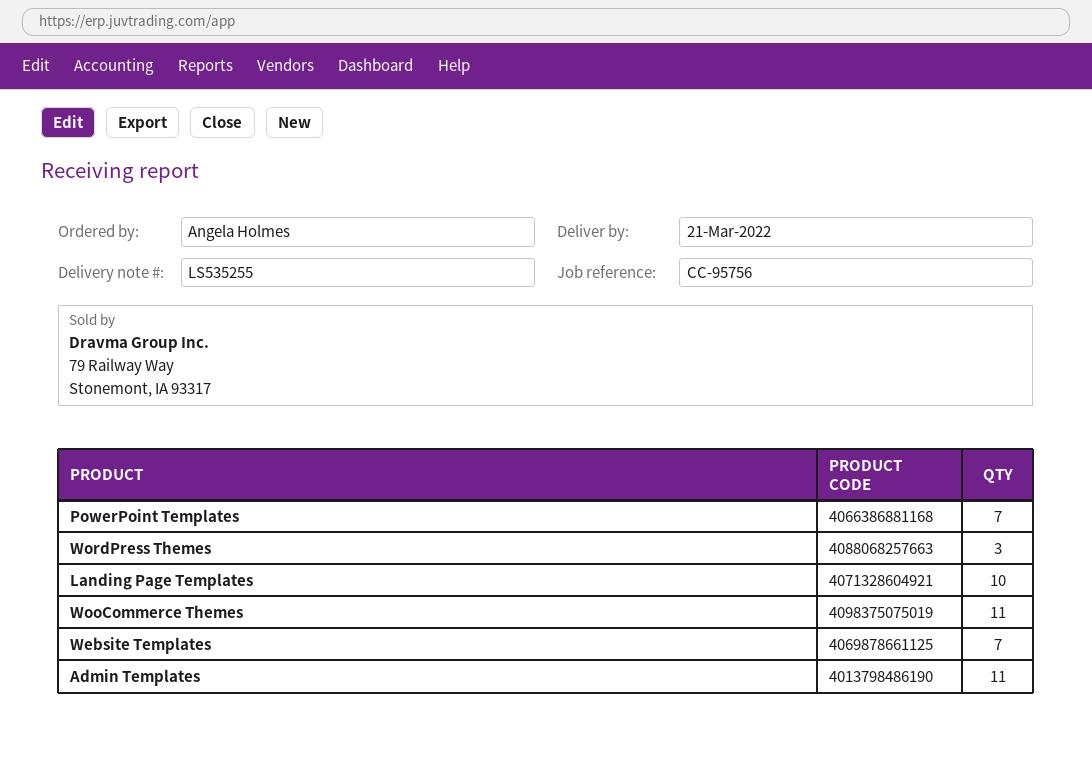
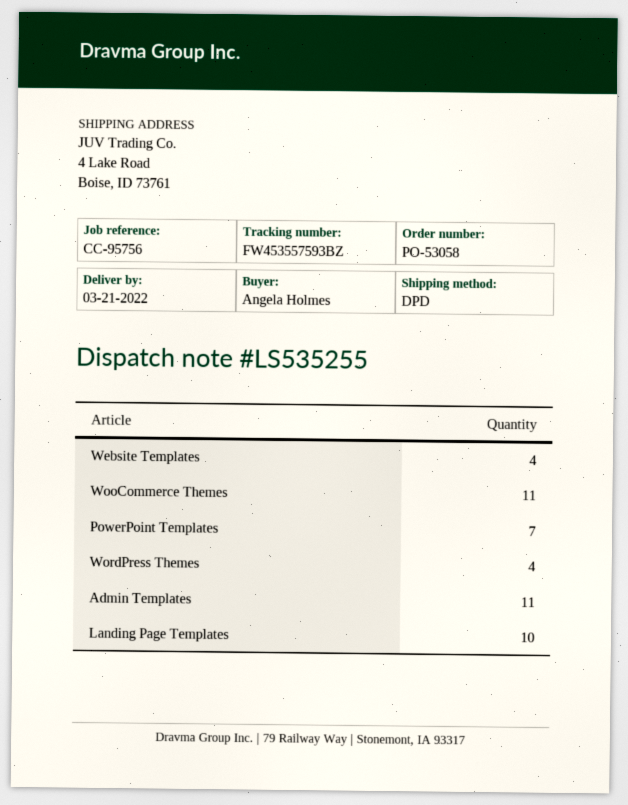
WordPress Themes: 3 -> 4
Website Templates: 7 -> 4

